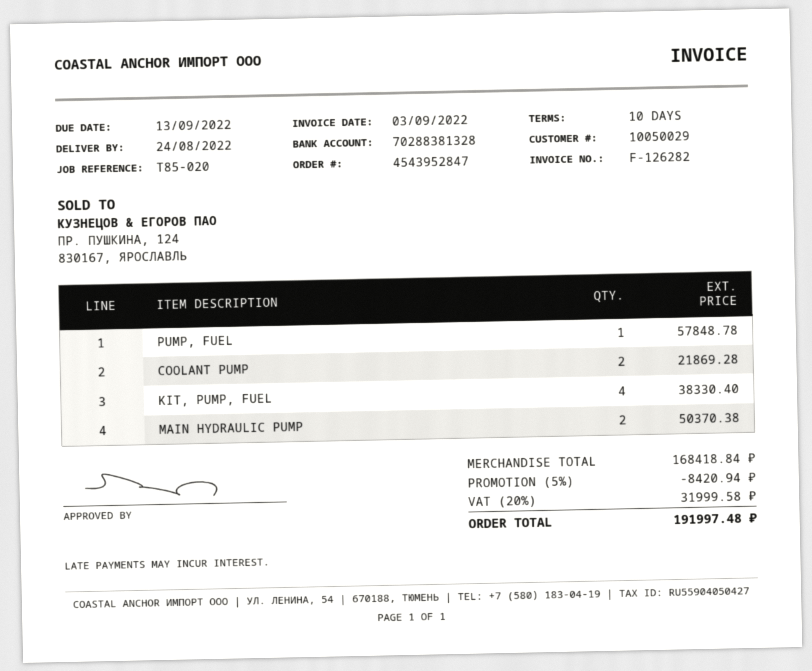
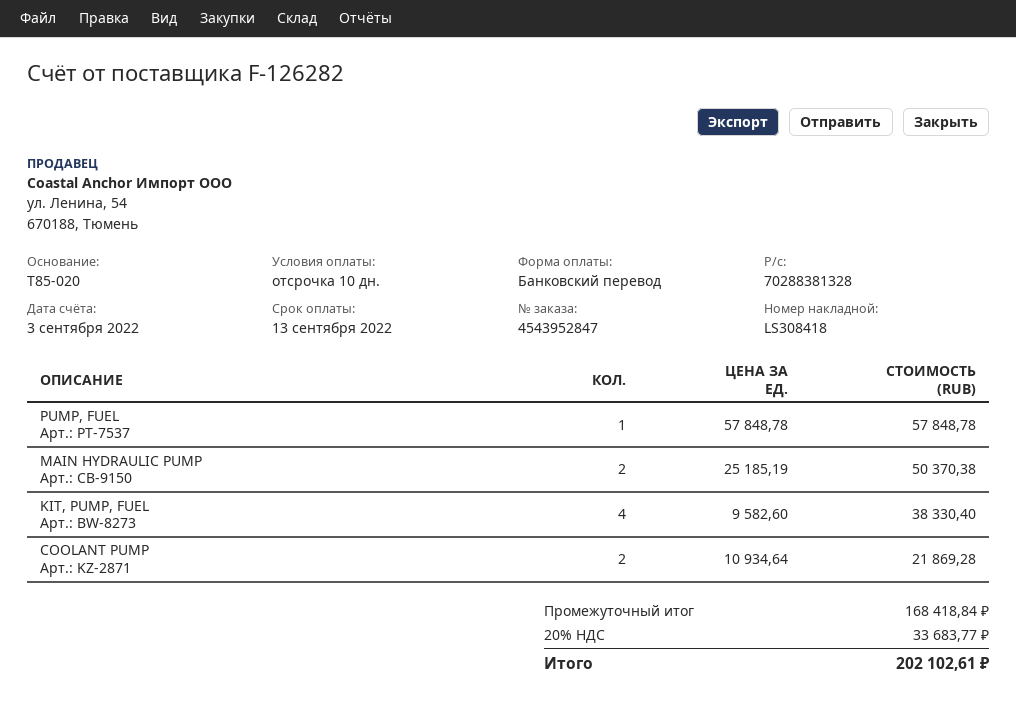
discount: 5% = 8420.94 -> none
tax: 20% = 31999.58 -> 20% = 33683.77
total: 191997.48 -> 202102.61

